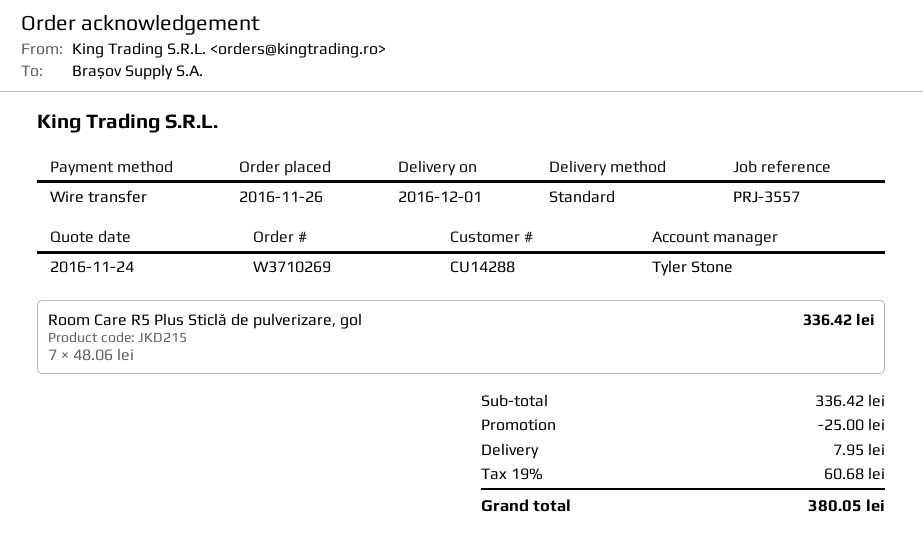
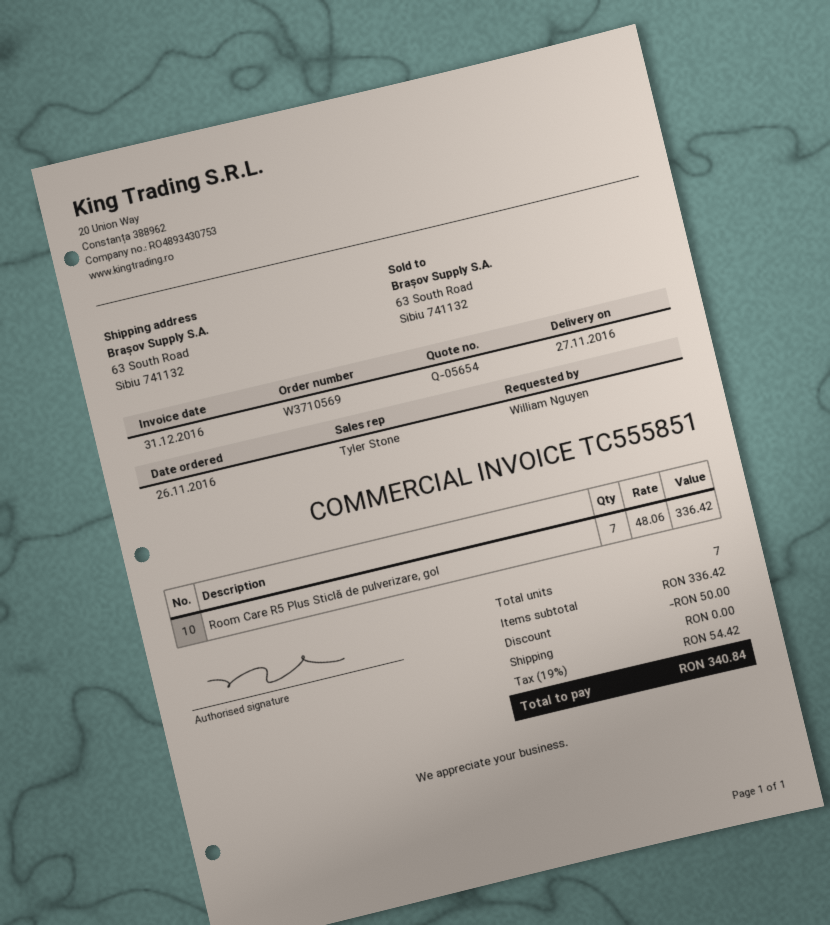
order number: W3710269 -> W3710569
delivery date: 2016-12-01 -> 2016-11-27
discount: 25.00 -> 50.00
shipping: 7.95 -> 0.00
tax: 19% = 60.68 -> 19% = 54.42
total: 380.05 -> 340.84

